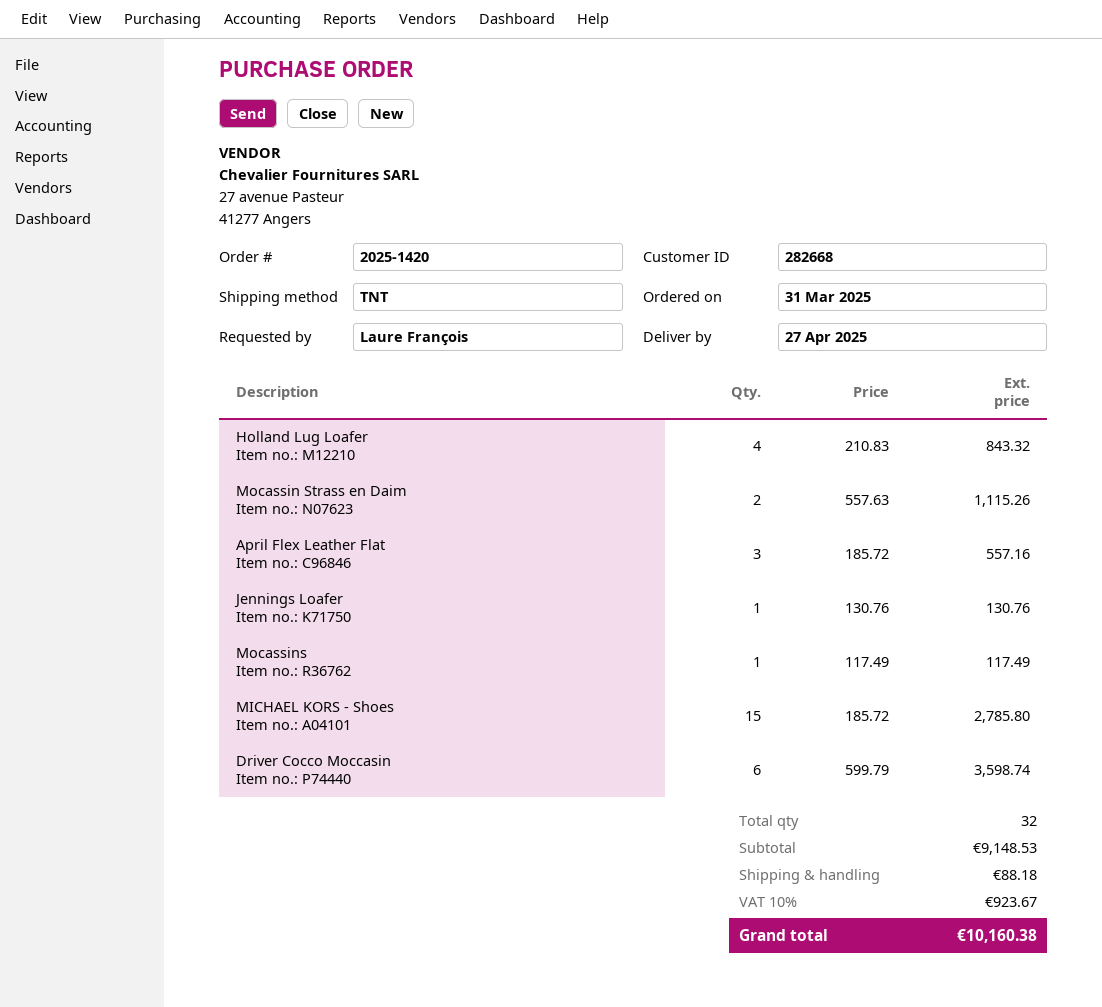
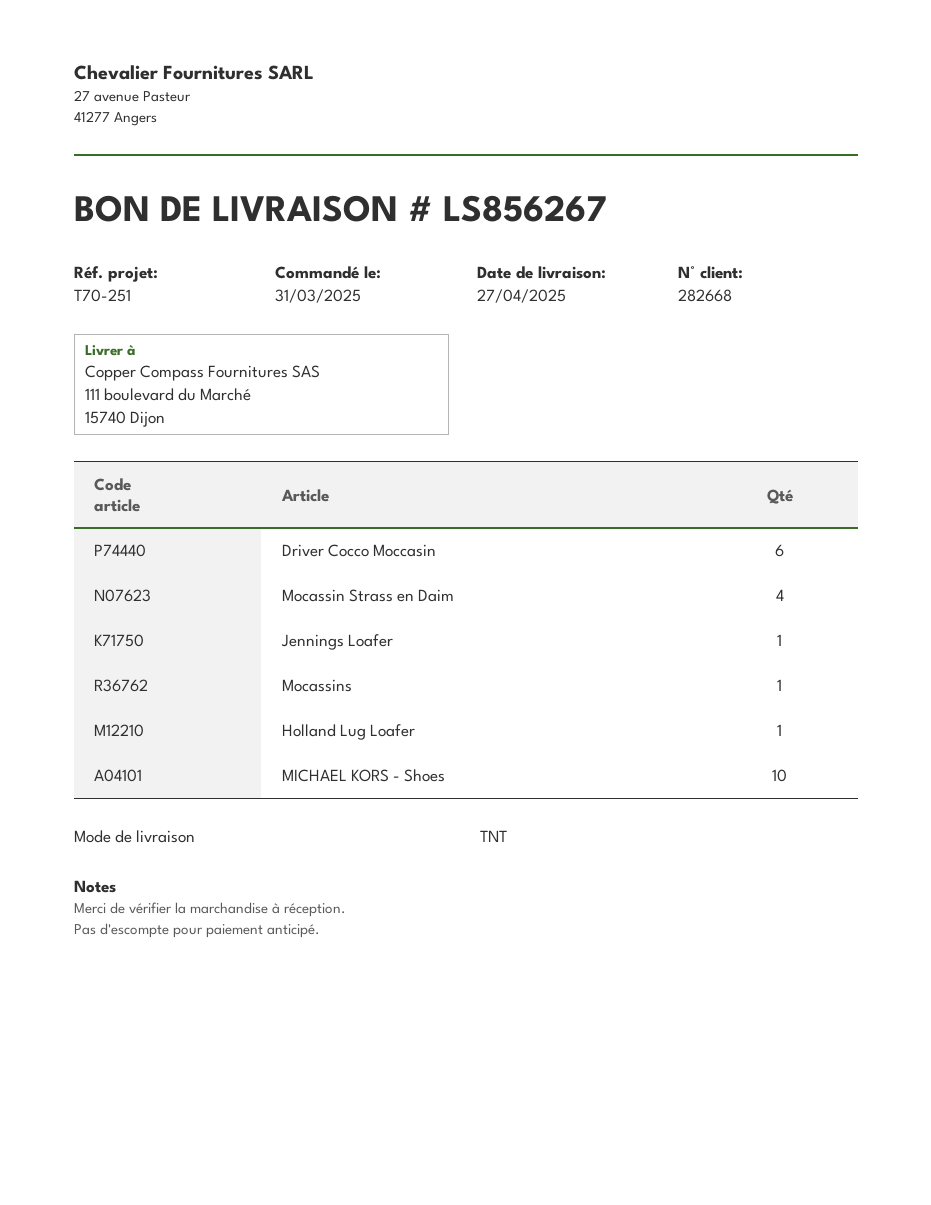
Holland Lug Loafer: 4 -> 1
Mocassin Strass en Daim: 2 -> 4
April Flex Leather Flat: 3 -> none
MICHAEL KORS - Shoes: 15 -> 10

